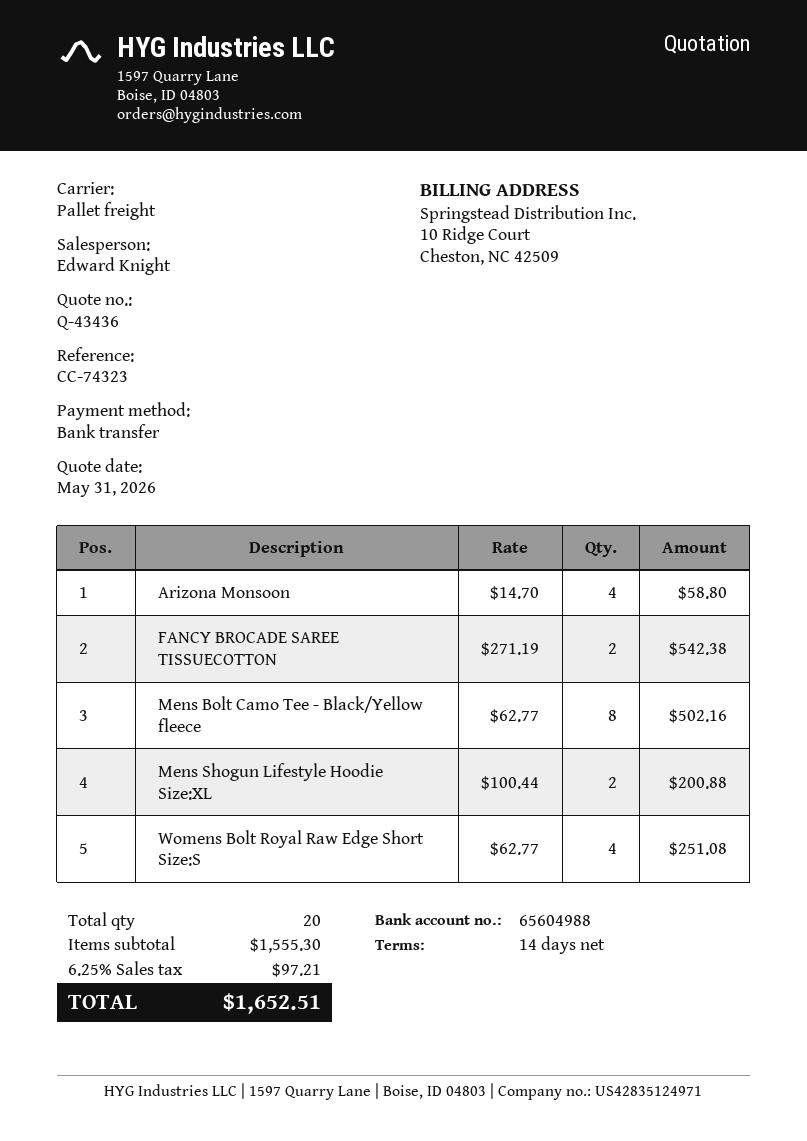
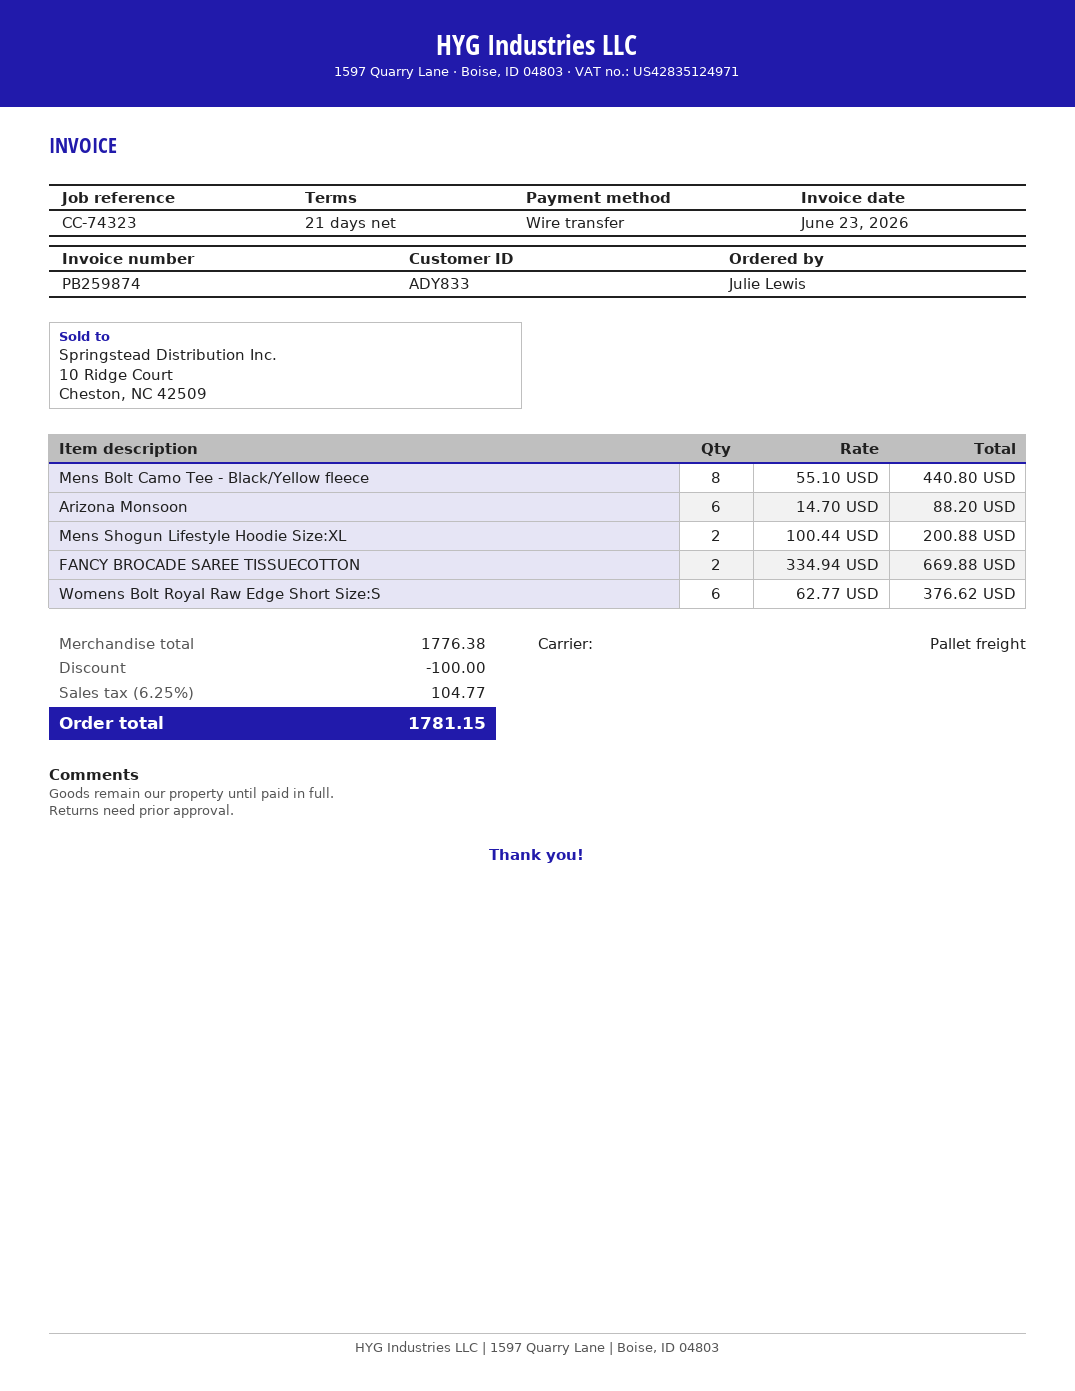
payment terms: 14 days -> 21 days
Arizona Monsoon: 4 x 14.70 = 58.80 -> 6 x 14.70 = 88.20
FANCY BROCADE SAREE TISSUECOTTON: 2 x 271.19 = 542.38 -> 2 x 334.94 = 669.88
Mens Bolt Camo Tee - Black/Yellow fleece: 8 x 62.77 = 502.16 -> 8 x 55.10 = 440.80
Womens Bolt Royal Raw Edge Short Size:S: 4 x 62.77 = 251.08 -> 6 x 62.77 = 376.62
subtotal: 1555.30 -> 1776.38
discount: none -> 100.00
tax: 6.25% = 97.21 -> 6.25% = 104.77
total: 1652.51 -> 1781.15

